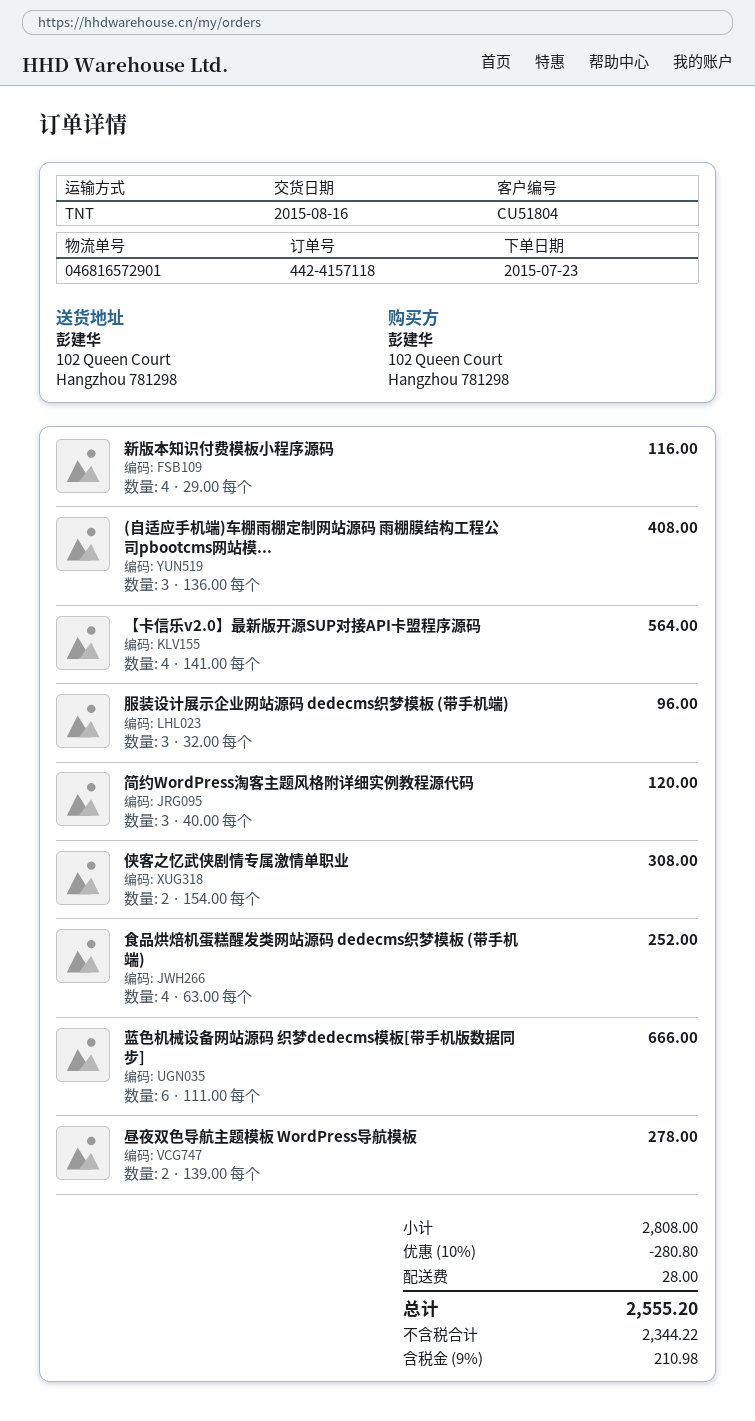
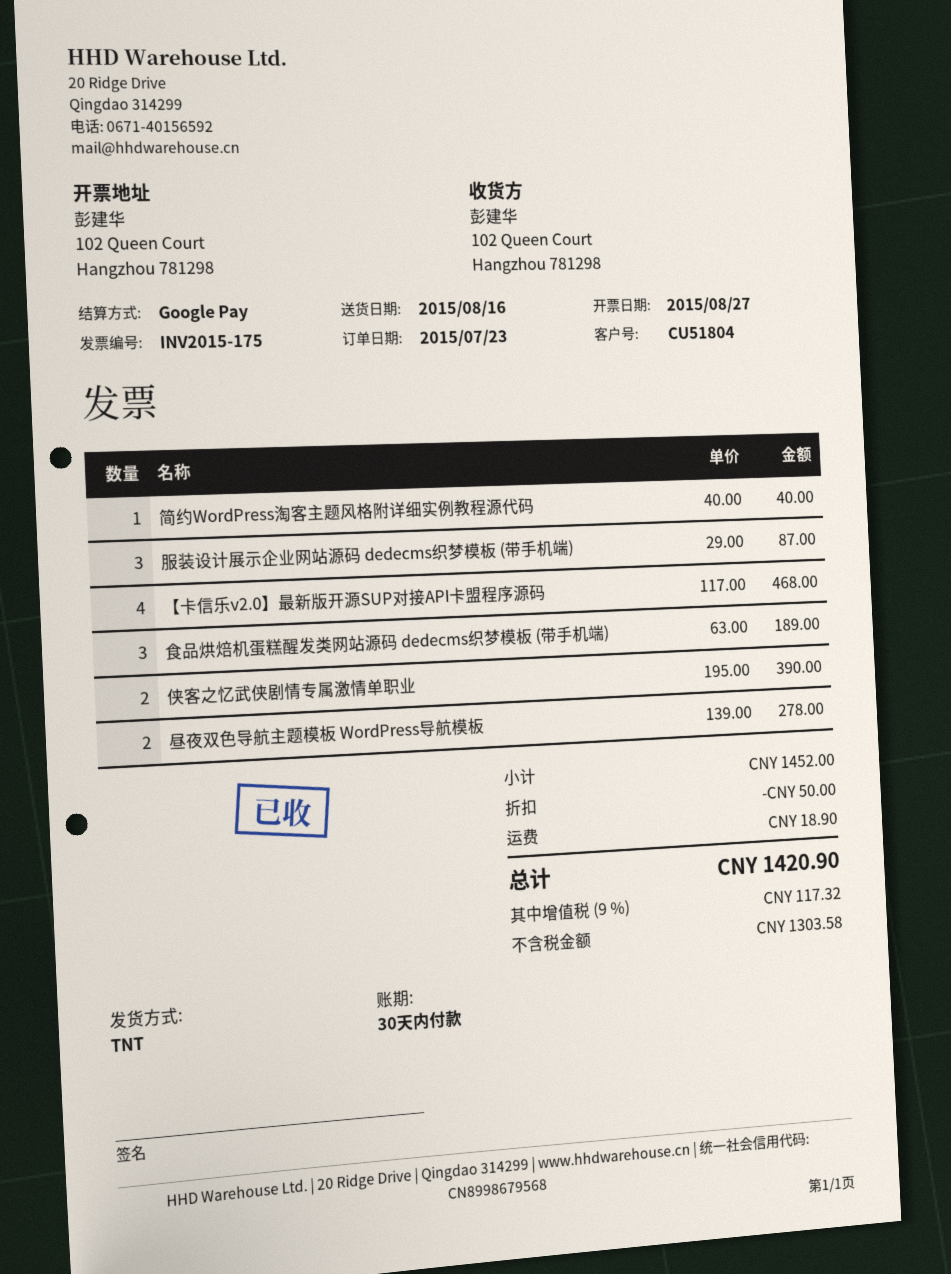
新版本知识付费模板小程序源码: 4 x 29.00 = 116.00 -> none
(自适应手机端)车棚雨棚定制网站源码 雨棚膜结构工程公司pbootcms网站模...: 3 x 136.00 = 408.00 -> none
【卡信乐v2.0】最新版开源SUP对接API卡盟程序源码: 4 x 141.00 = 564.00 -> 4 x 117.00 = 468.00
服装设计展示企业网站源码 dedecms织梦模板 (带手机端): 3 x 32.00 = 96.00 -> 3 x 29.00 = 87.00
简约WordPress淘客主题风格附详细实例教程源代码: 3 x 40.00 = 120.00 -> 1 x 40.00 = 40.00
侠客之忆武侠剧情专属激情单职业: 2 x 154.00 = 308.00 -> 2 x 195.00 = 390.00
食品烘焙机蛋糕醒发类网站源码 dedecms织梦模板 (带手机端): 4 x 63.00 = 252.00 -> 3 x 63.00 = 189.00
蓝色机械设备网站源码 织梦dedecms模板[带手机版数据同步]: 6 x 111.00 = 666.00 -> none
subtotal: 2808.00 -> 1452.00
discount: 280.80 -> 50.00
shipping: 28.00 -> 18.90
net: 2344.22 -> 1303.58
tax: 9% = 210.98 -> 9% = 117.32
total: 2555.20 -> 1420.90

